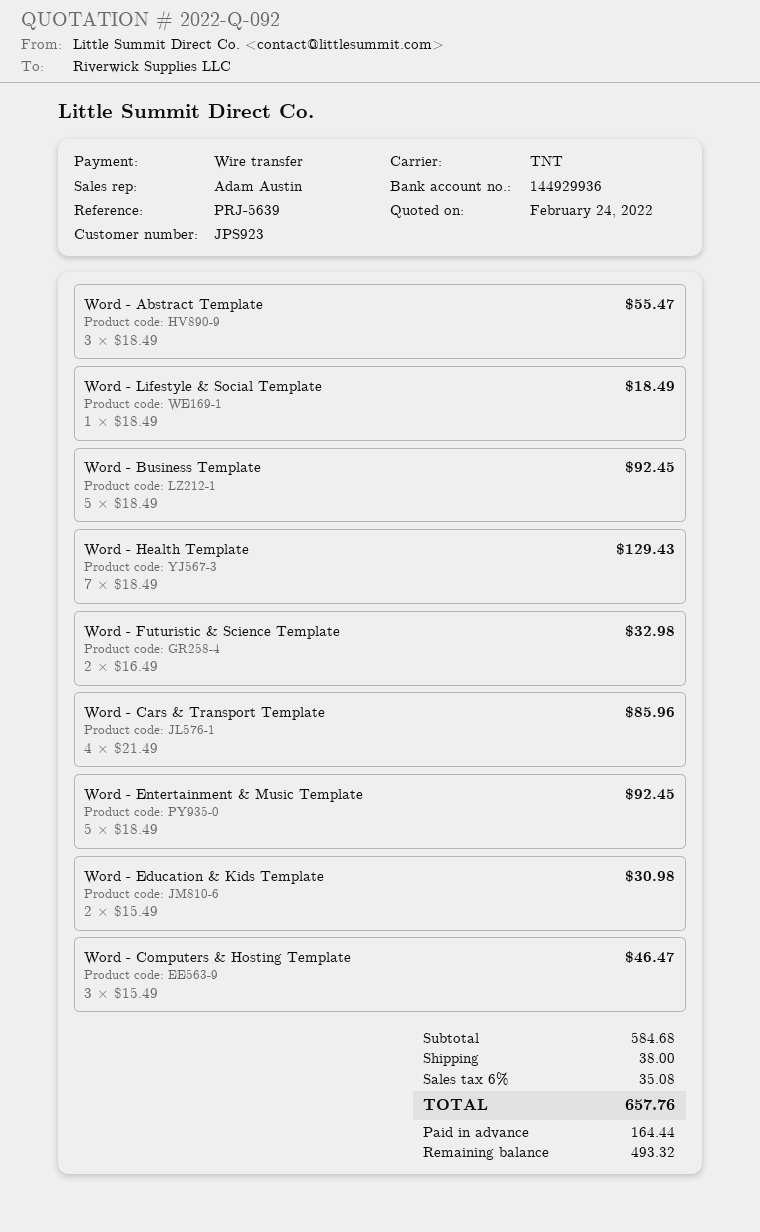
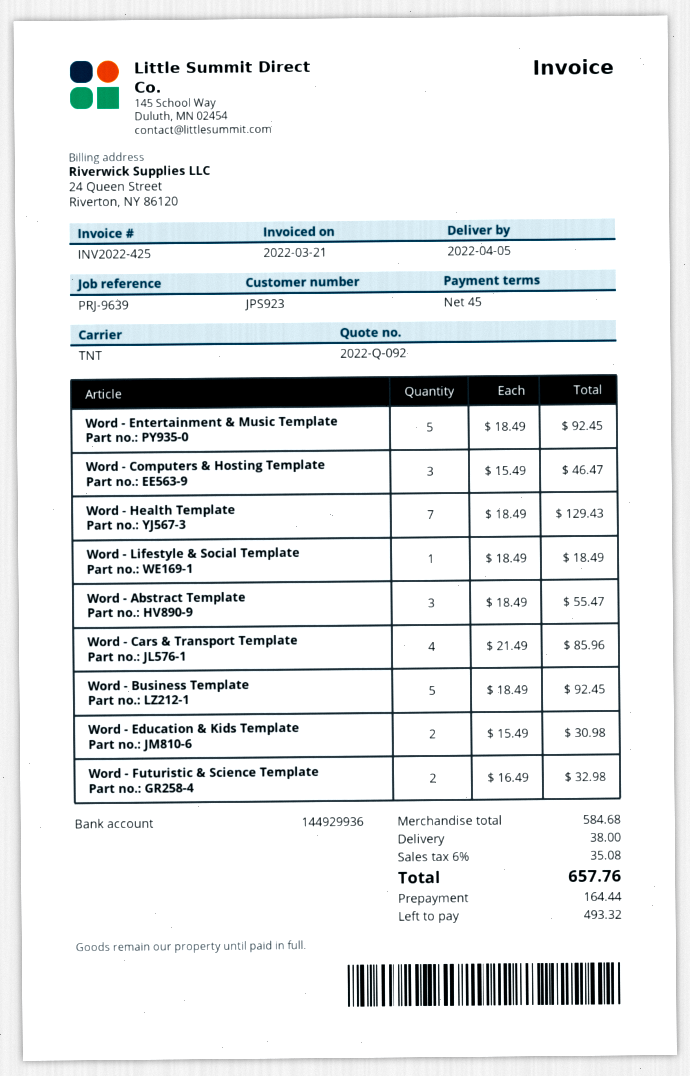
reference: PRJ-5639 -> PRJ-9639

